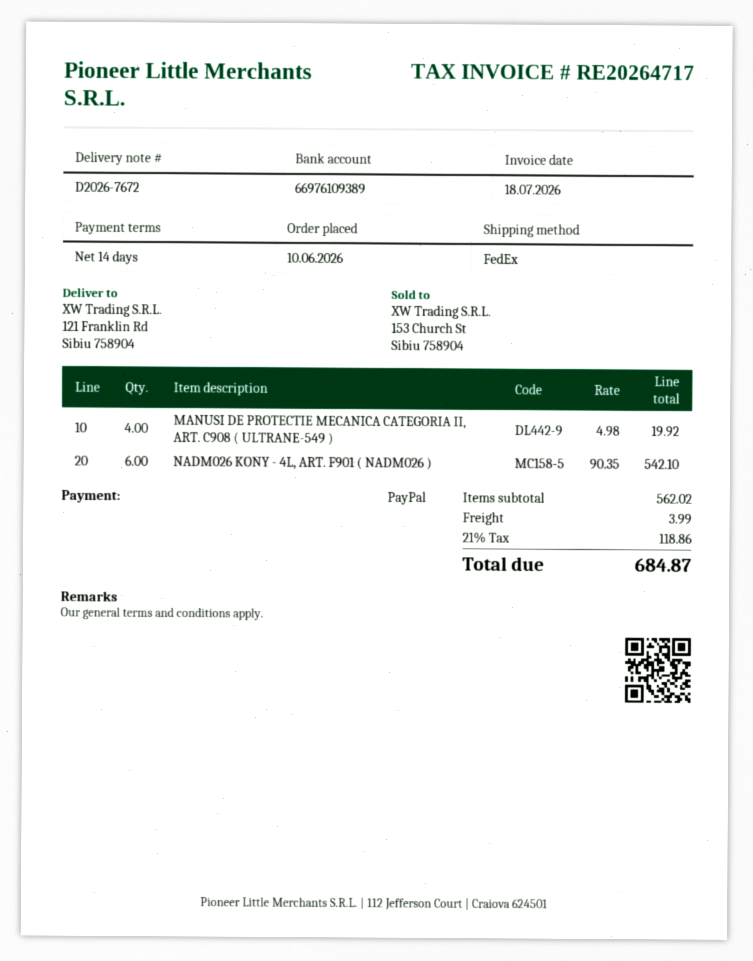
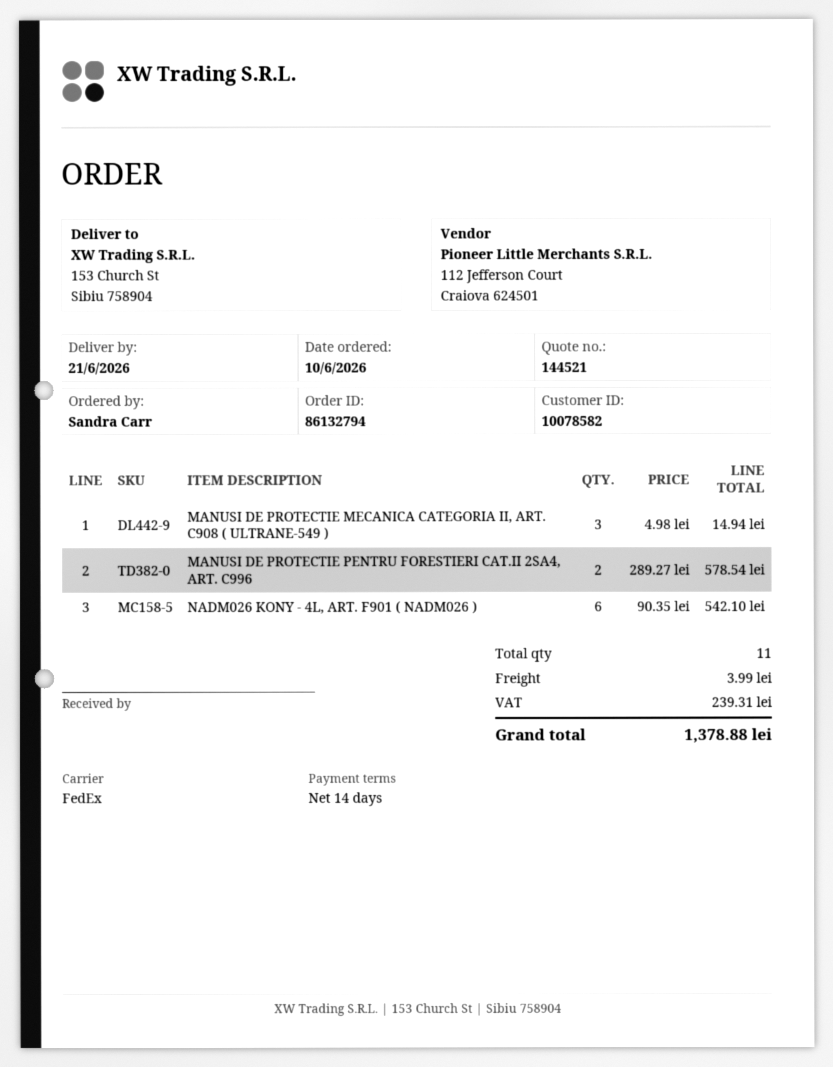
ship to: 121 Franklin Rd, Sibiu 758904 -> 153 Church St, Sibiu 758904
MANUSI DE PROTECTIE MECANICA CATEGORIA II, ART. C908 ( ULTRANE-549 ): 4 x 4.98 = 19.92 -> 3 x 4.98 = 14.94
MANUSI DE PROTECTIE PENTRU FORESTIERI CAT.II 2SA4, ART. C996: none -> 2 x 289.27 = 578.54
tax: 118.86 -> 239.31
total: 684.87 -> 1378.88

